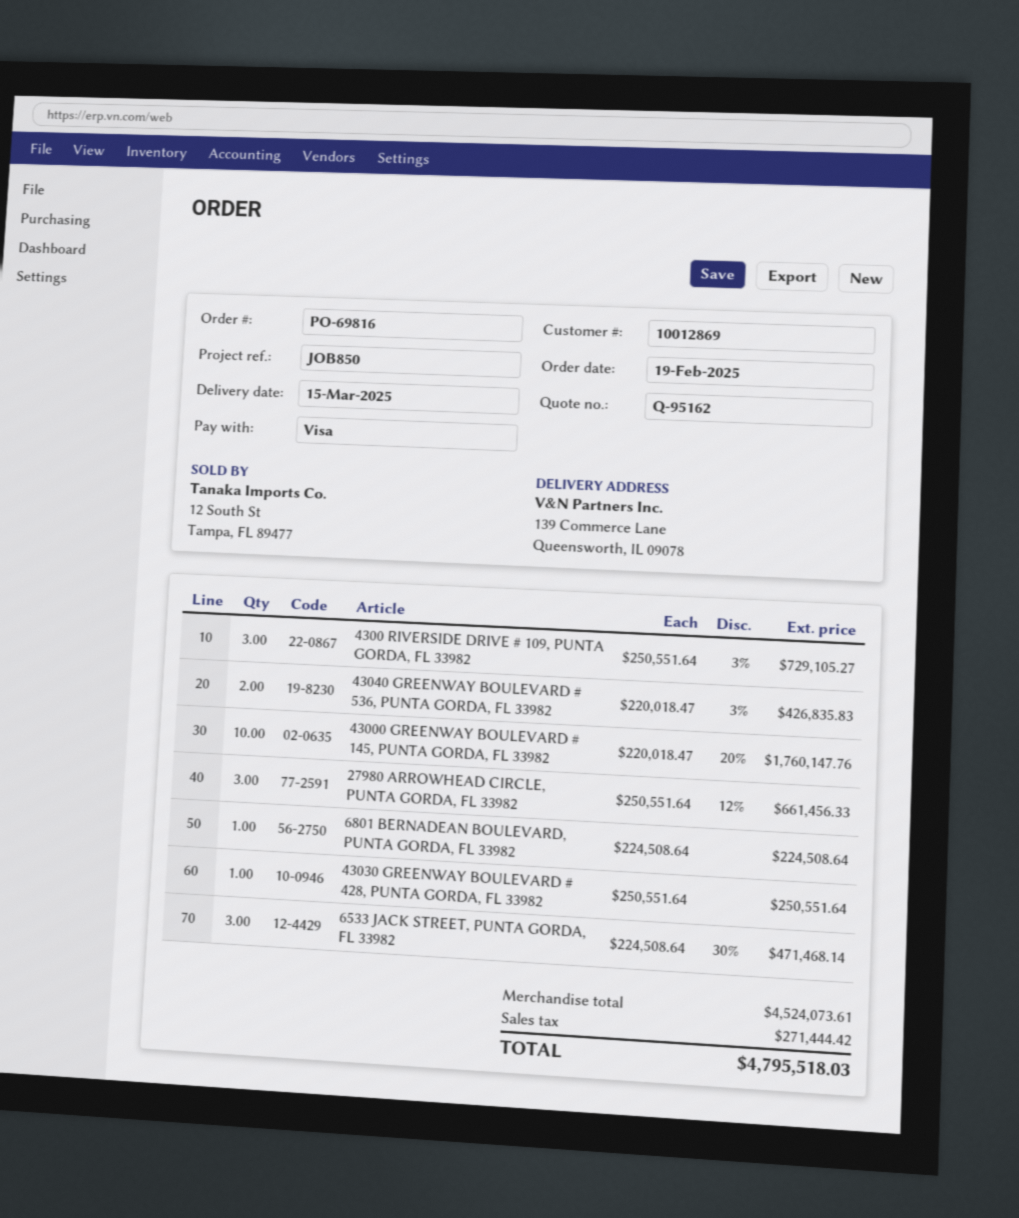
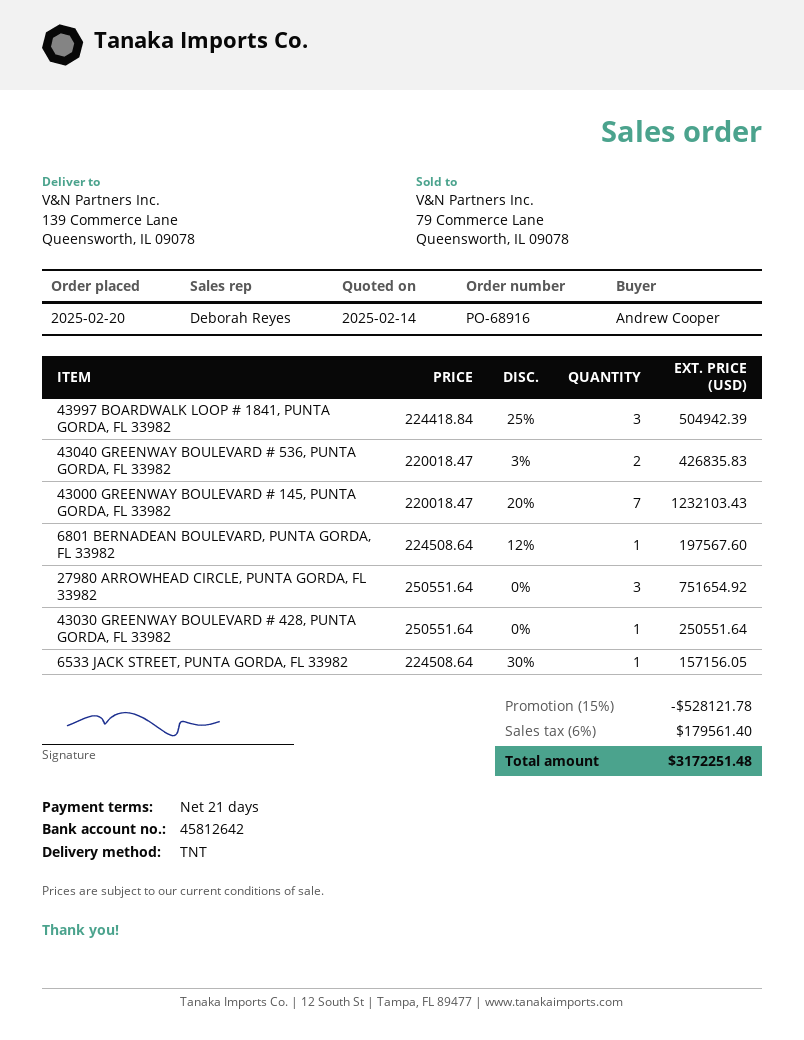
order number: PO-69816 -> PO-68916
order date: 2025-02-19 -> 2025-02-20
4300 RIVERSIDE DRIVE # 109, PUNTA GORDA, FL 33982: 3 x 250551.64 - 3% = 729105.27 -> none
43000 GREENWAY BOULEVARD # 145, PUNTA GORDA, FL 33982: 10 x 220018.47 - 20% = 1760147.76 -> 7 x 220018.47 - 20% = 1232103.43
27980 ARROWHEAD CIRCLE, PUNTA GORDA, FL 33982: 3 x 250551.64 - 12% = 661456.33 -> 3 x 250551.64 = 751654.92
6801 BERNADEAN BOULEVARD, PUNTA GORDA, FL 33982: 1 x 224508.64 = 224508.64 -> 1 x 224508.64 - 12% = 197567.60
6533 JACK STREET, PUNTA GORDA, FL 33982: 3 x 224508.64 - 30% = 471468.14 -> 1 x 224508.64 - 30% = 157156.05
43997 BOARDWALK LOOP # 1841, PUNTA GORDA, FL 33982: none -> 3 x 224418.84 - 25% = 504942.39
discount: none -> 15% = 528121.78
tax: 271444.42 -> 179561.40
total: 4795518.03 -> 3172251.48

